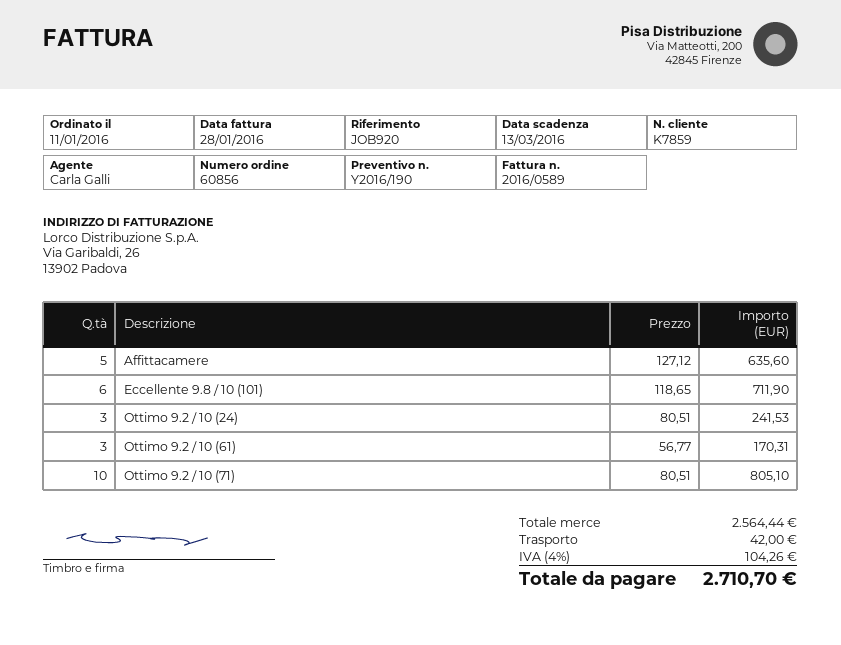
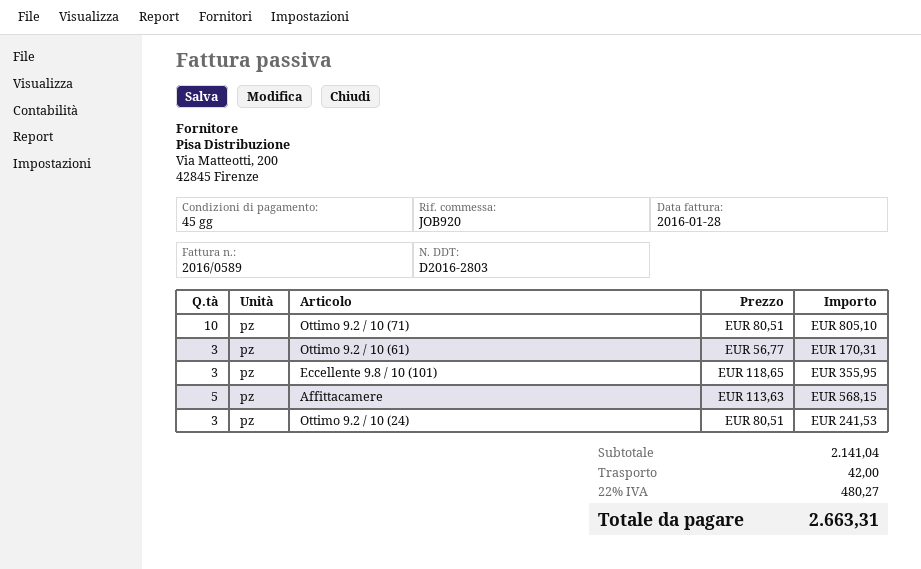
Affittacamere: 5 x 127.12 = 635.60 -> 5 x 113.63 = 568.15
Eccellente 9.8 / 10 (101): 6 x 118.65 = 711.90 -> 3 x 118.65 = 355.95
subtotal: 2564.44 -> 2141.04
tax: 4% = 104.26 -> 22% = 480.27
total: 2710.70 -> 2663.31

